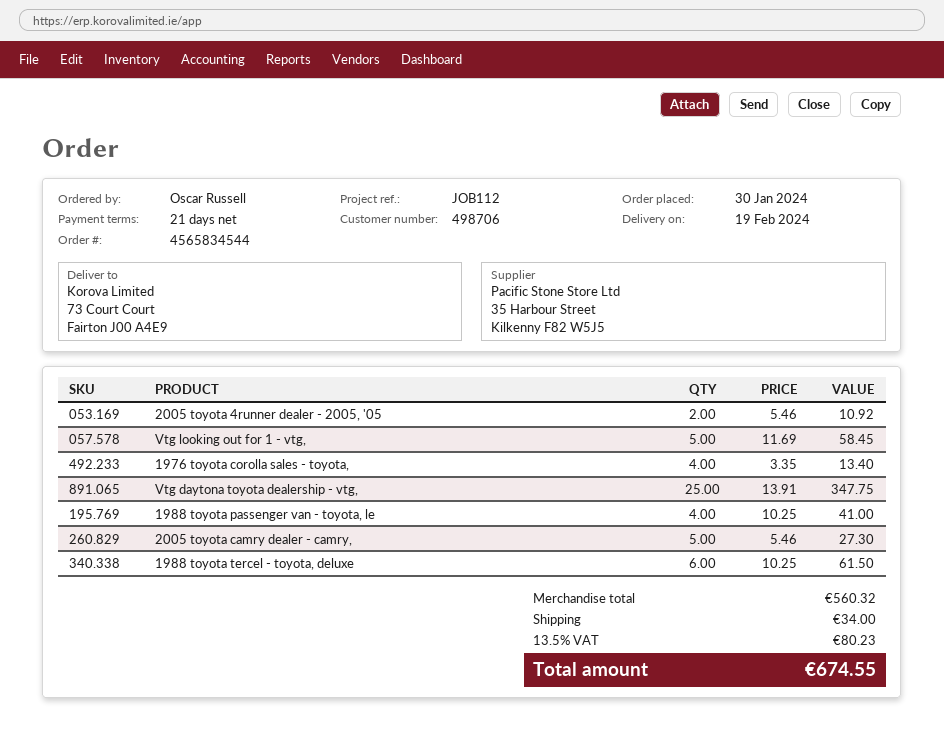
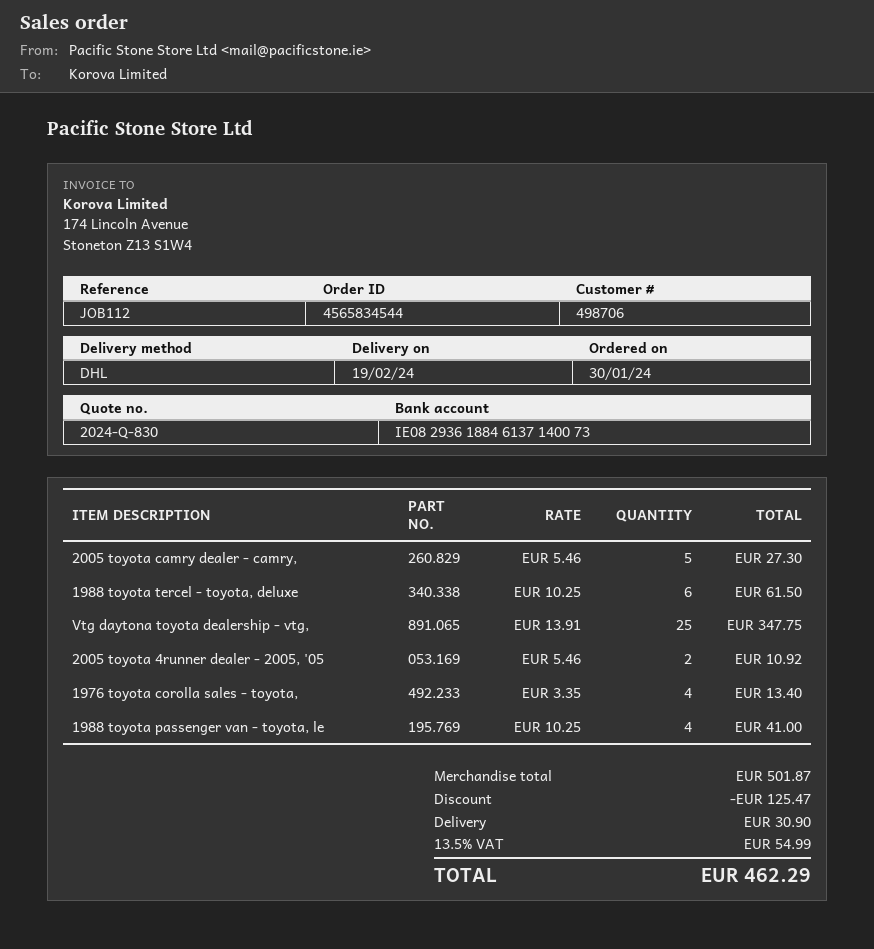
Vtg looking out for 1 - vtg,: 5 x 11.69 = 58.45 -> none
subtotal: 560.32 -> 501.87
discount: none -> 125.47
shipping: 34.00 -> 30.90
tax: 13.5% = 80.23 -> 13.5% = 54.99
total: 674.55 -> 462.29

